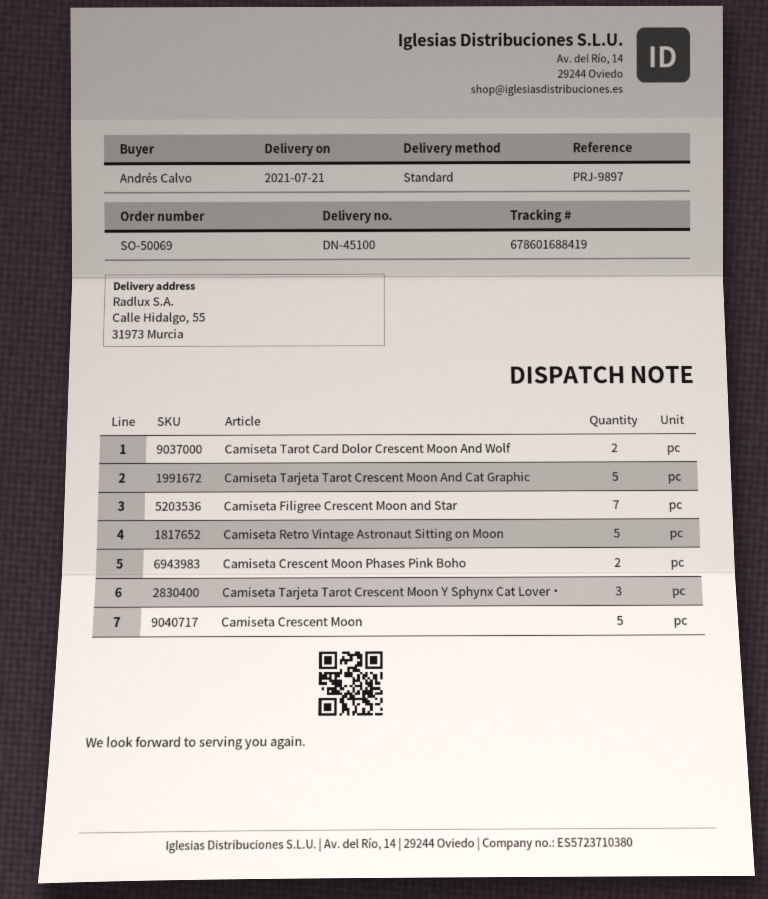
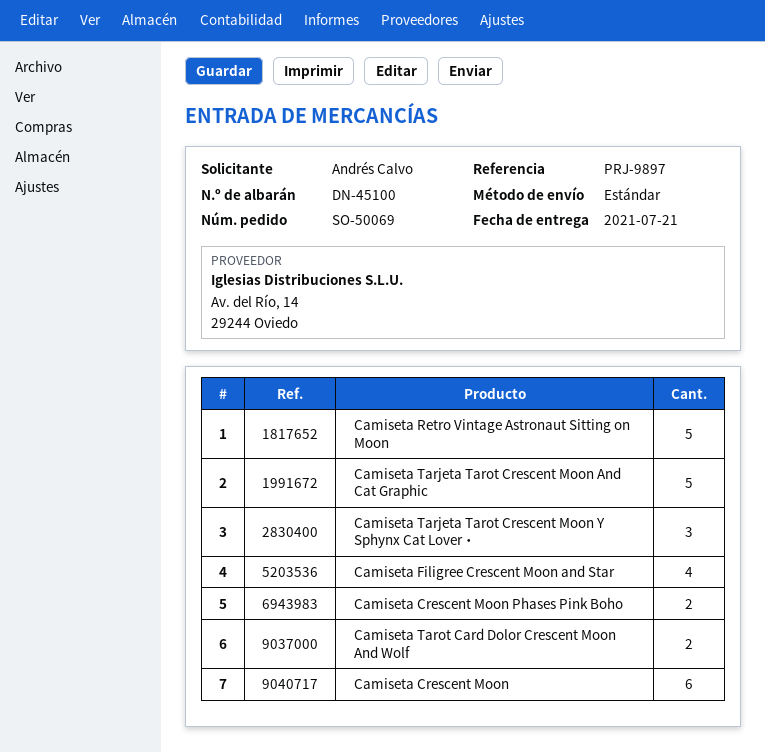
Camiseta Filigree Crescent Moon and Star: 7 -> 4
Camiseta Crescent Moon: 5 -> 6

